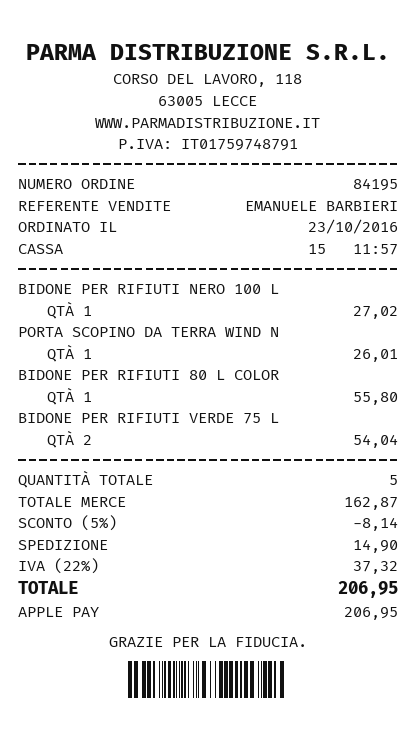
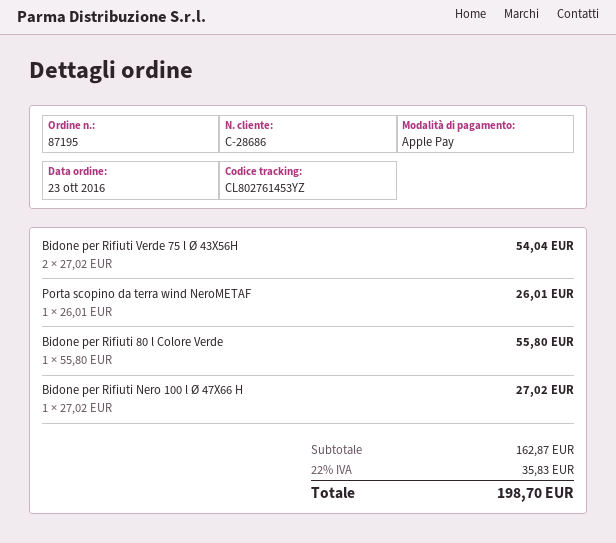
order number: 84195 -> 87195
discount: 5% = 8.14 -> none
shipping: 14.90 -> none
tax: 22% = 37.32 -> 22% = 35.83
total: 206.95 -> 198.70

